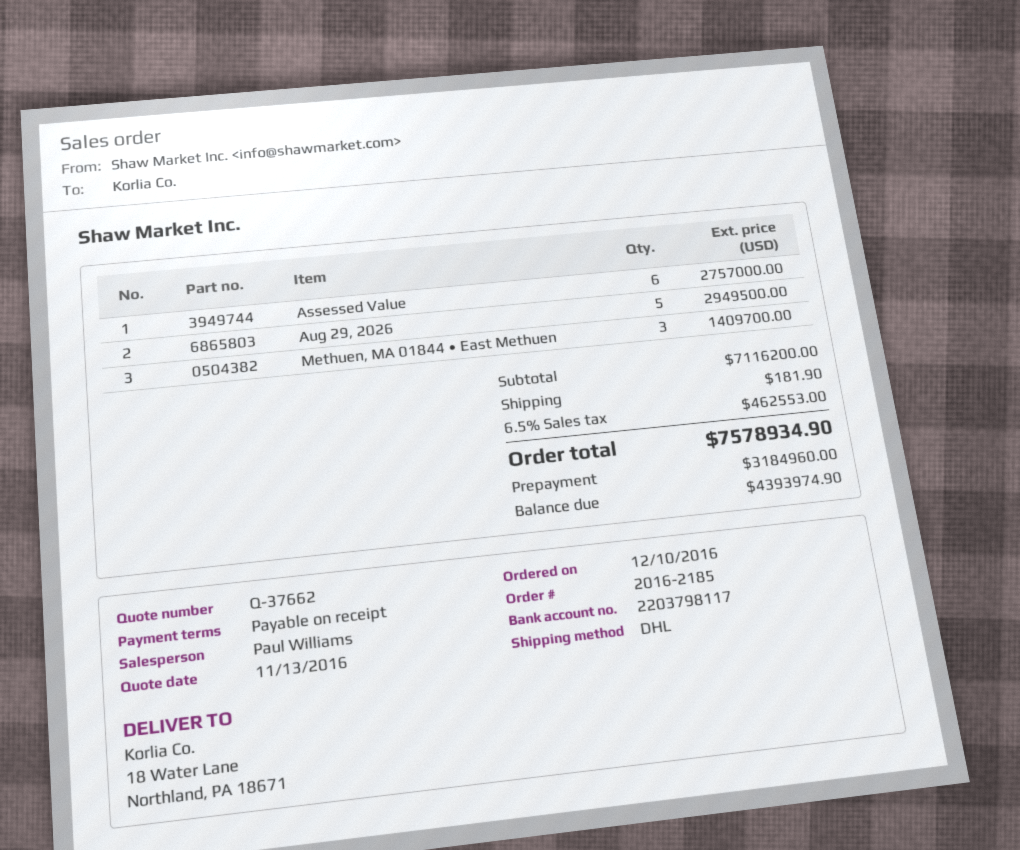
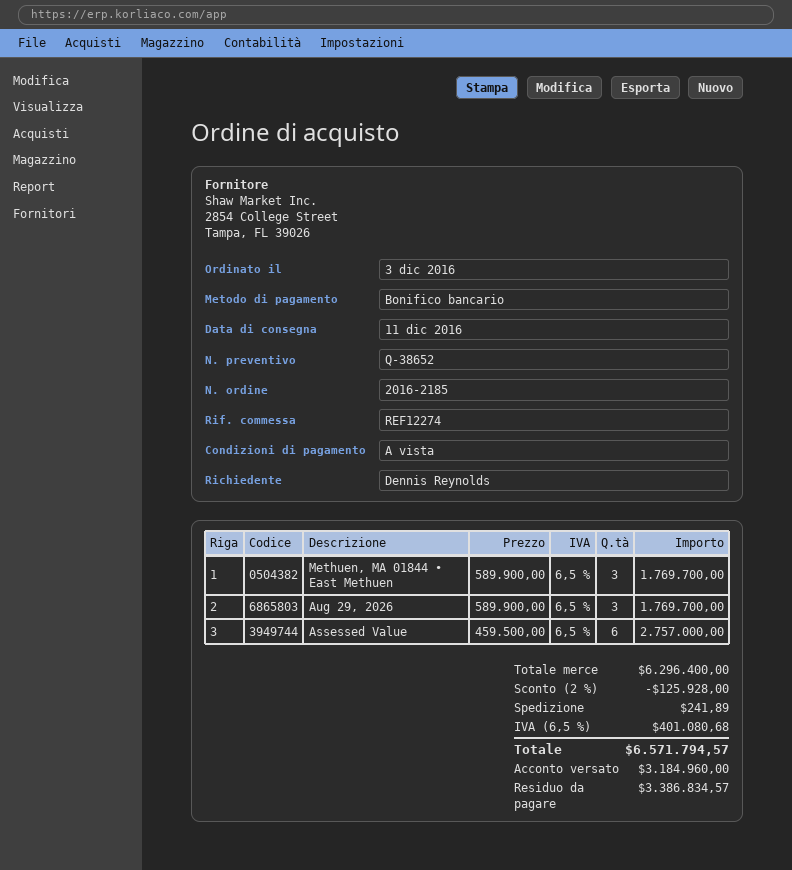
quote number: Q-37662 -> Q-38652
order date: 2016-12-10 -> 2016-12-03
Aug 29, 2026: 5 for 2949500.00 -> 3 for 1769700.00
Methuen, MA 01844 • East Methuen: 3 for 1409700.00 -> 3 for 1769700.00
subtotal: 7116200.00 -> 6296400.00
discount: none -> 2% = 125928.00
shipping: 181.90 -> 241.89
tax: 6.5% = 462553.00 -> 6.5% = 401080.68
total: 7578934.90 -> 6571794.57
balance: 4393974.90 -> 3386834.57

